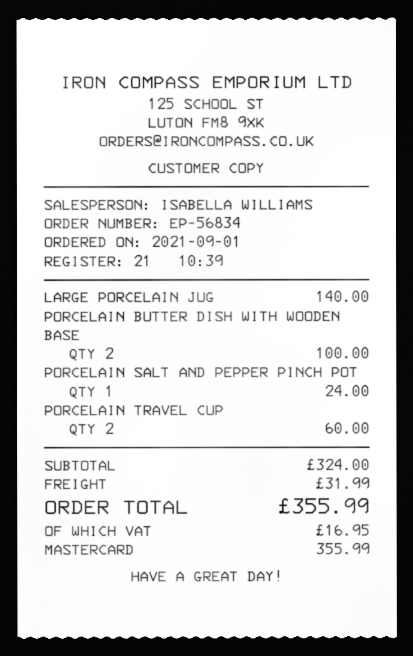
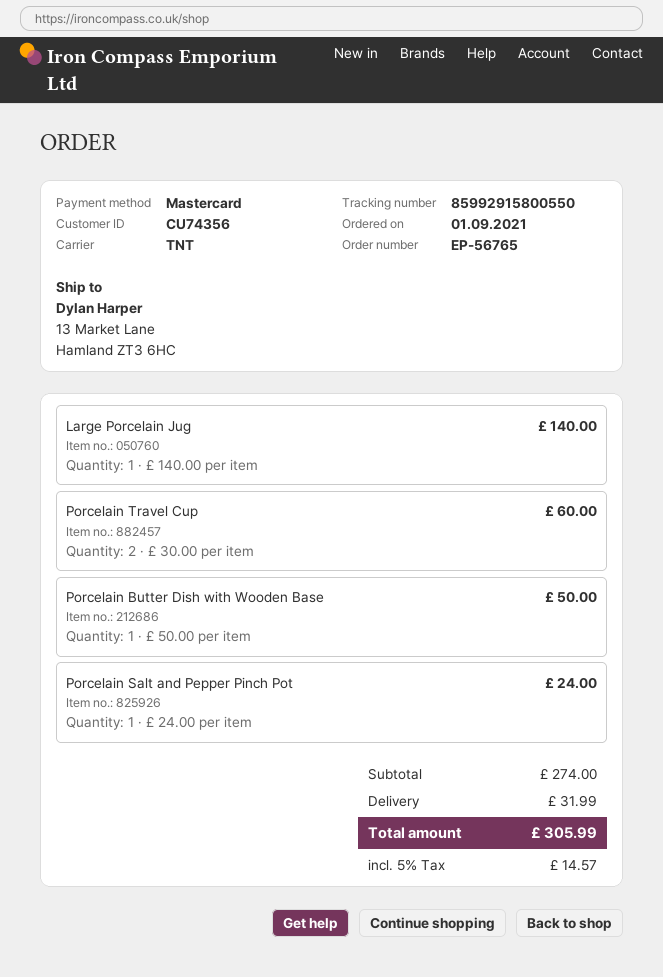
order number: EP-56834 -> EP-56765
PORCELAIN BUTTER DISH WITH WOODEN BASE: 2 for 100.00 -> 1 for 50.00
subtotal: 324.00 -> 274.00
tax: 16.95 -> 14.57
total: 355.99 -> 305.99

